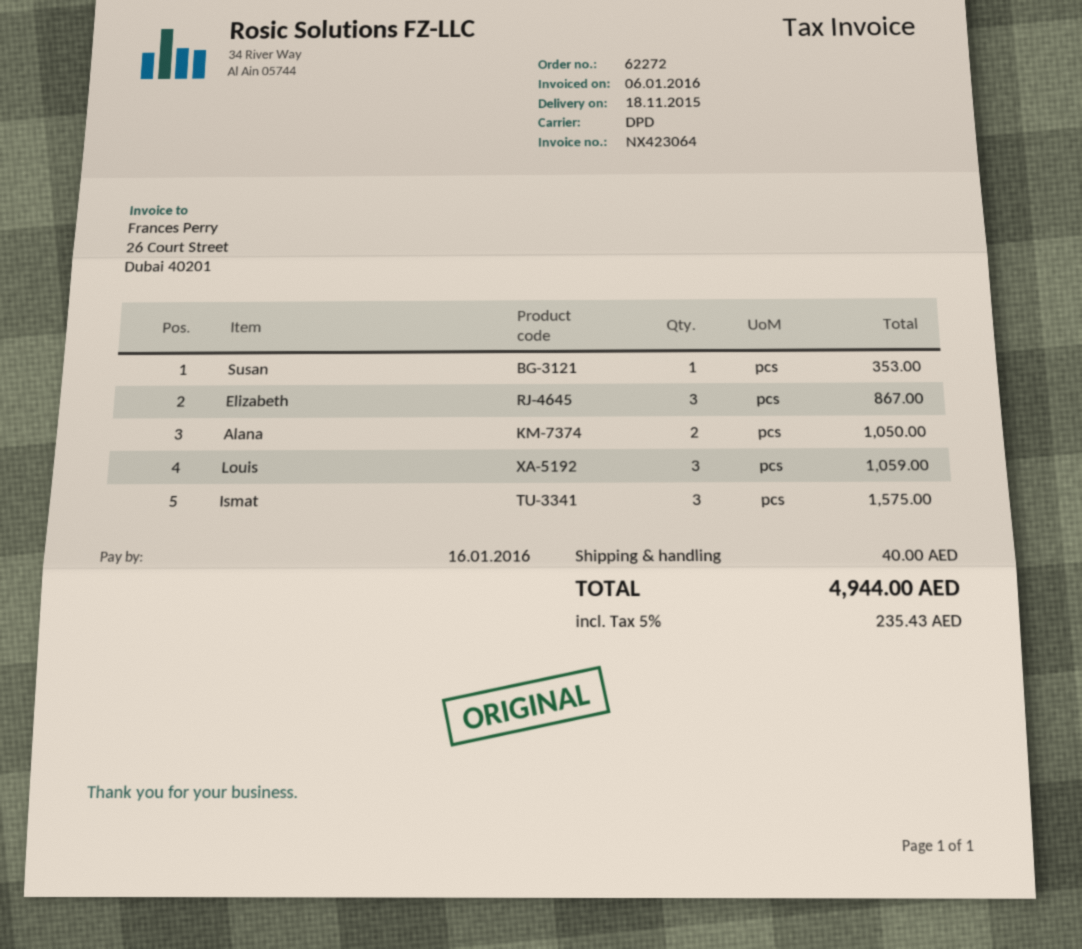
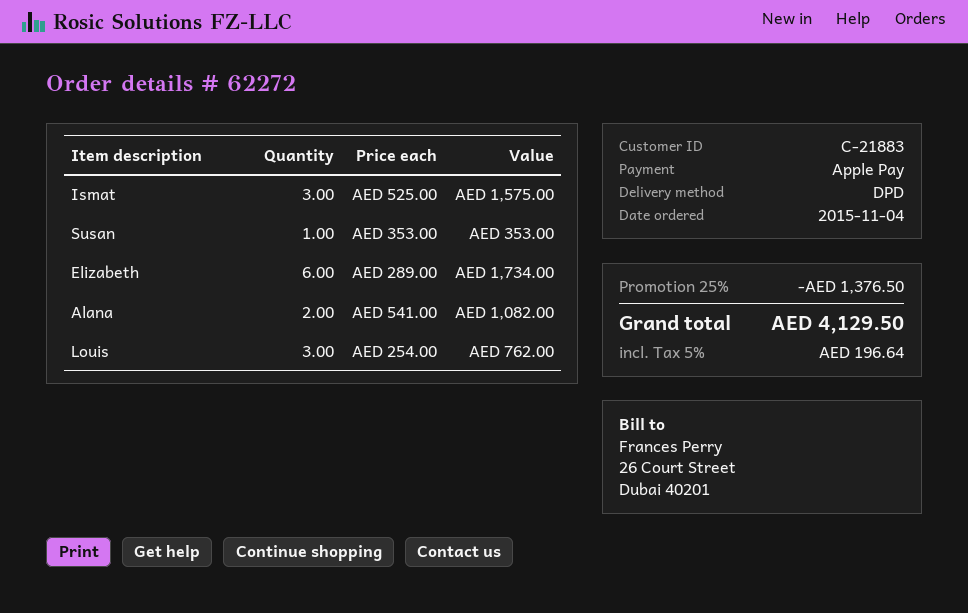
Elizabeth: 3 for 867.00 -> 6 for 1734.00
Alana: 2 for 1050.00 -> 2 for 1082.00
Louis: 3 for 1059.00 -> 3 for 762.00
discount: none -> 25% = 1376.50
shipping: 40.00 -> none
tax: 5% = 235.43 -> 5% = 196.64
total: 4944.00 -> 4129.50

